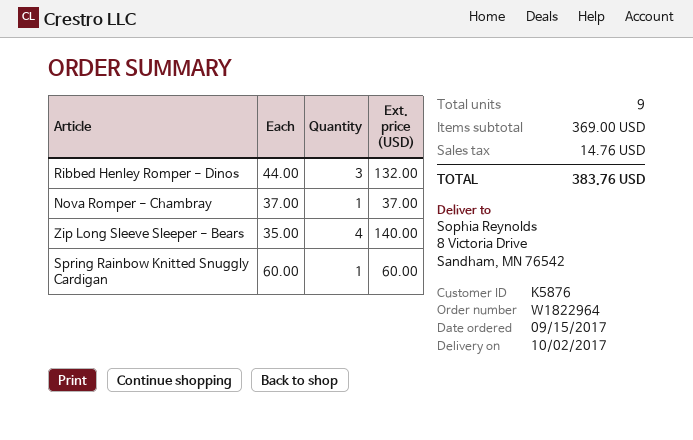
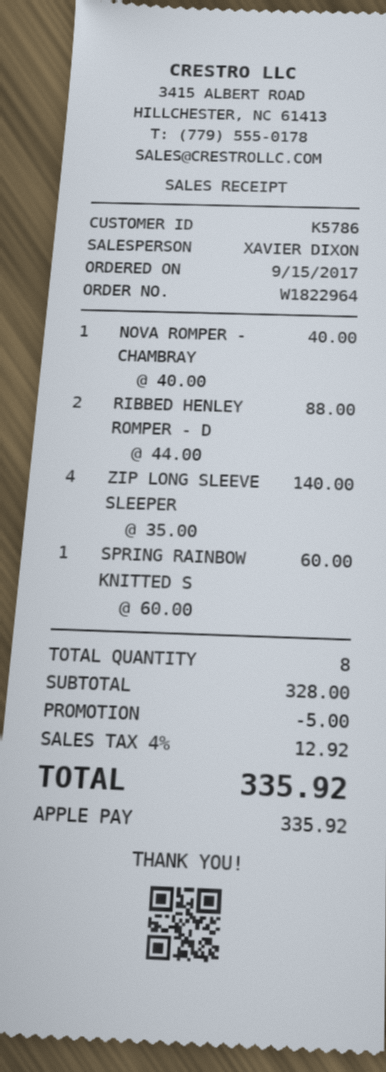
customer number: K5876 -> K5786
Ribbed Henley Romper - Dinos: 3 x 44.00 = 132.00 -> 2 x 44.00 = 88.00
Nova Romper - Chambray: 1 x 37.00 = 37.00 -> 1 x 40.00 = 40.00
total quantity: 9 -> 8
subtotal: 369.00 -> 328.00
discount: none -> 5.00
tax: 14.76 -> 12.92
total: 383.76 -> 335.92

